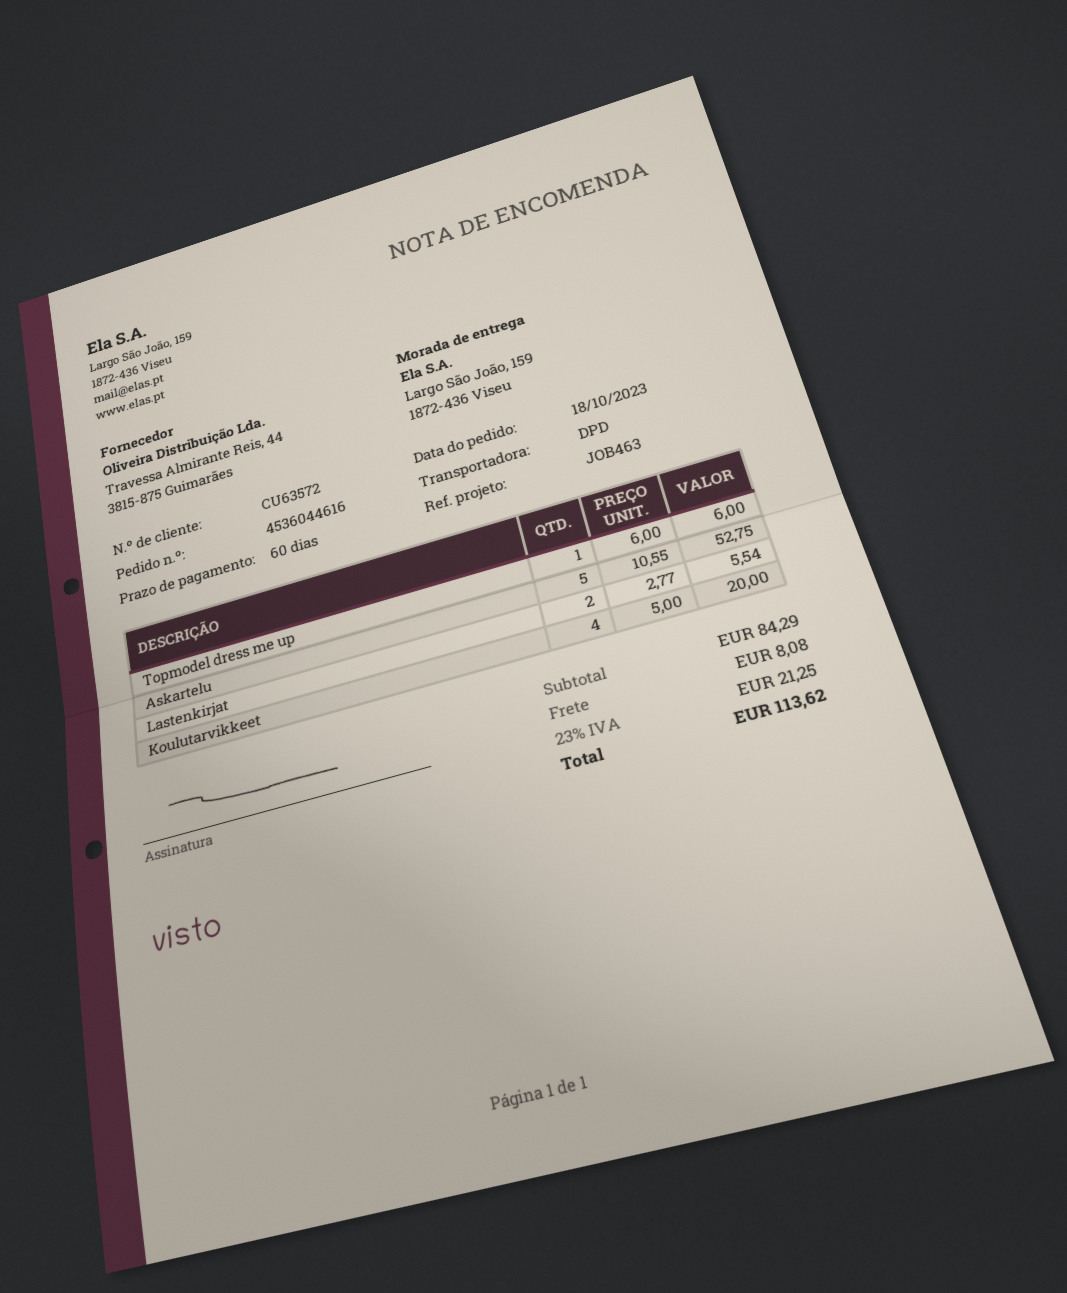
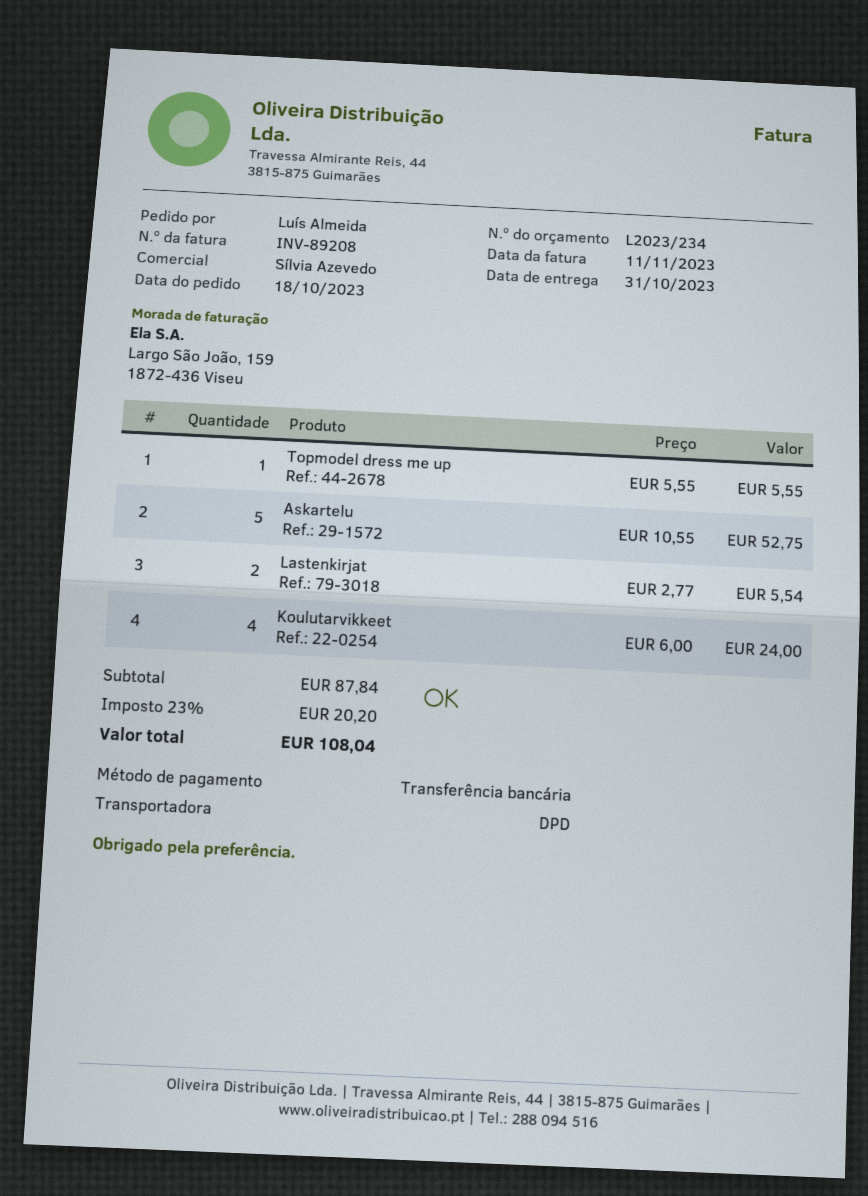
Topmodel dress me up: 1 x 6.00 = 6.00 -> 1 x 5.55 = 5.55
Koulutarvikkeet: 4 x 5.00 = 20.00 -> 4 x 6.00 = 24.00
subtotal: 84.29 -> 87.84
shipping: 8.08 -> none
tax: 23% = 21.25 -> 23% = 20.20
total: 113.62 -> 108.04

